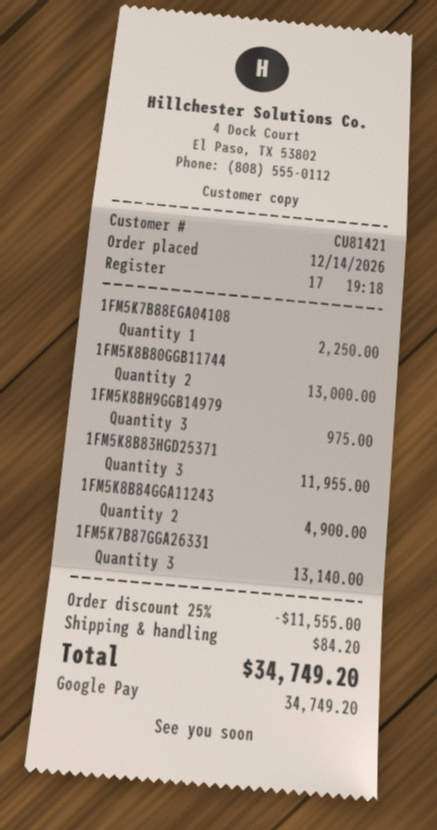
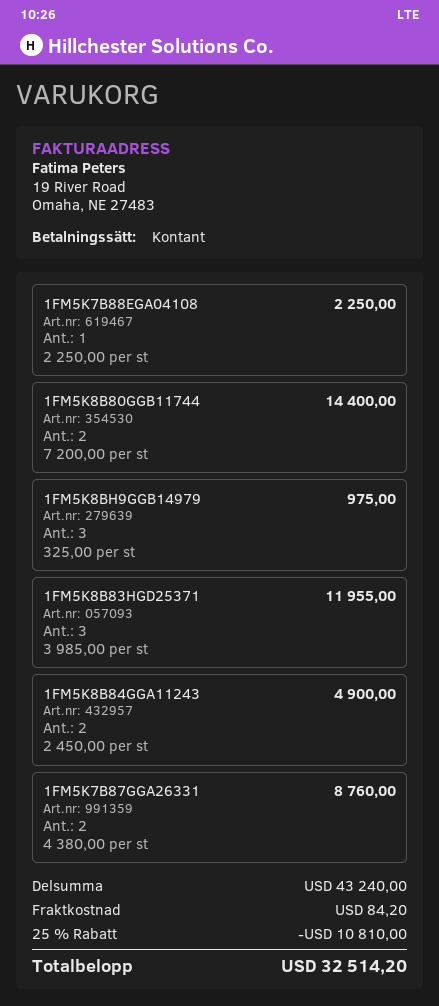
payment method: Google Pay -> cash
1FM5K8B80GGB11744: 2 for 13000.00 -> 2 for 14400.00
1FM5K7B87GGA26331: 3 for 13140.00 -> 2 for 8760.00
discount: 25% = 11555.00 -> 25% = 10810.00
total: 34749.20 -> 32514.20

